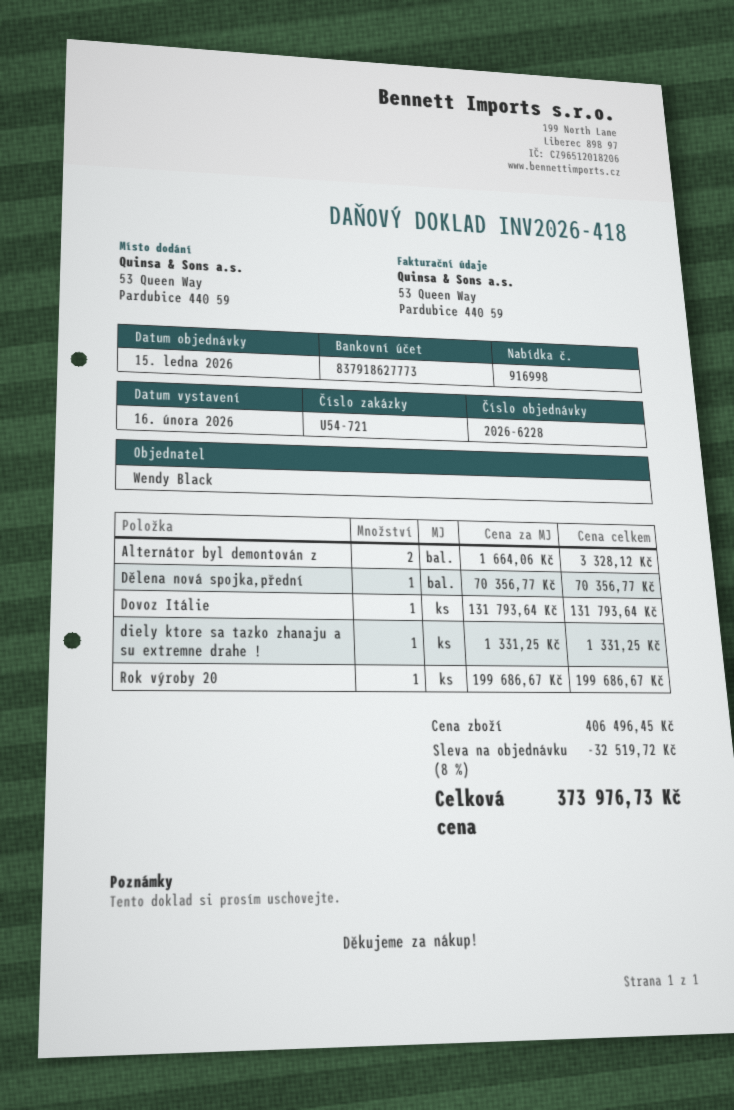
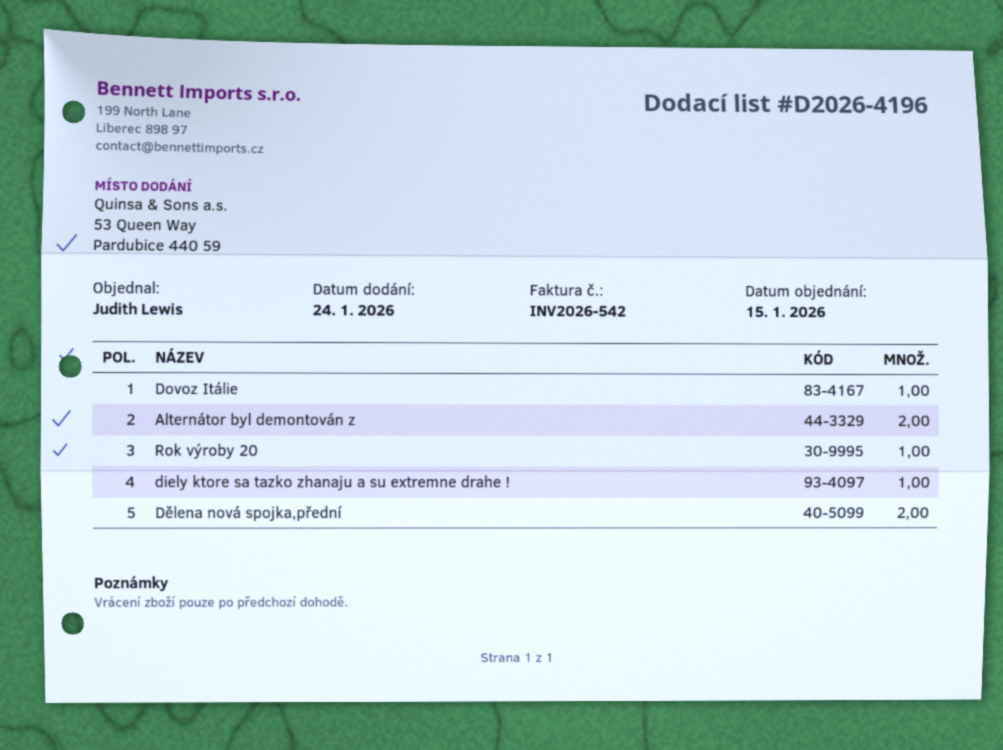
invoice number: INV2026-418 -> INV2026-542
ordered by: Wendy Black -> Judith Lewis
Dělena nová spojka,přední: 1 -> 2

